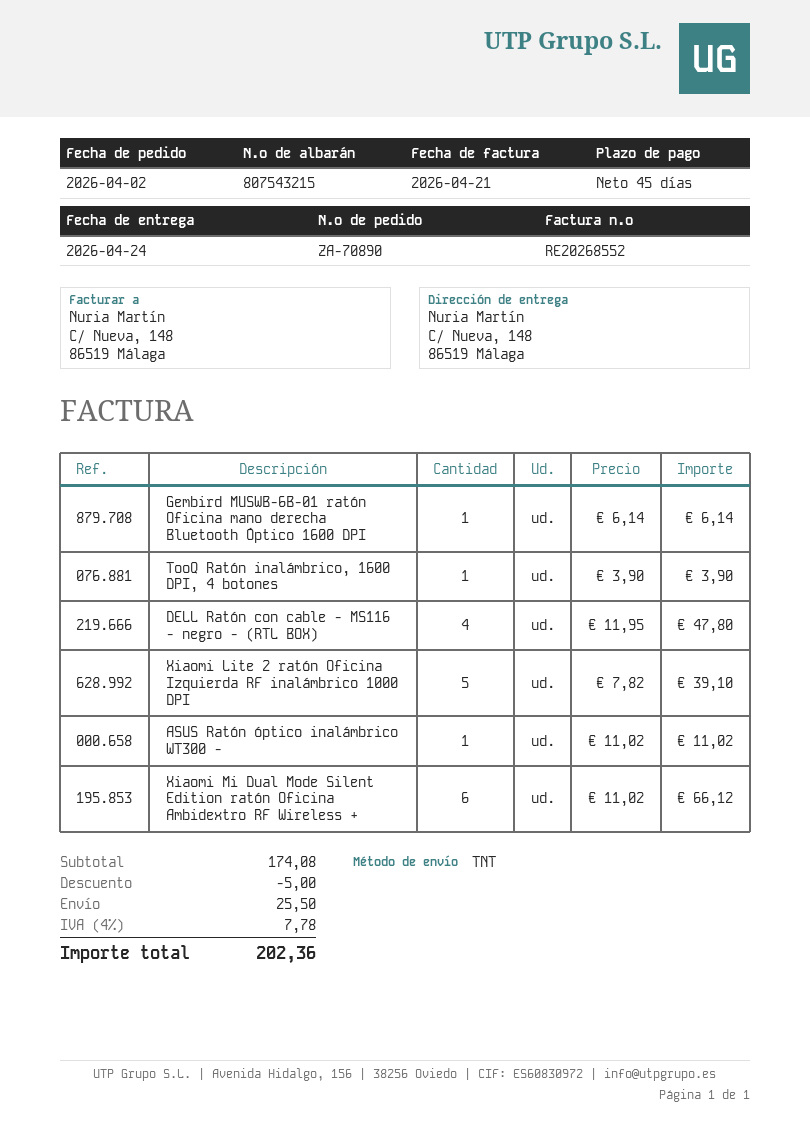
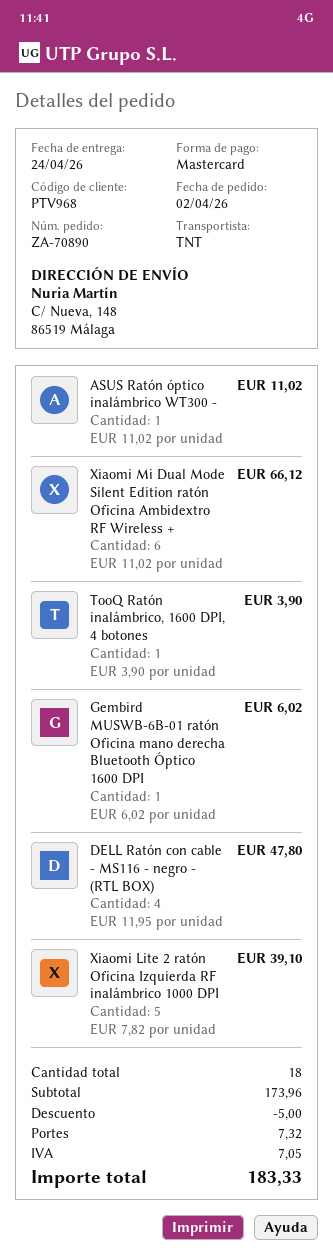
Gembird MUSWB-6B-01 ratón Oficina mano derecha Bluetooth Óptico 1600 DPI: 1 x 6.14 = 6.14 -> 1 x 6.02 = 6.02
subtotal: 174.08 -> 173.96
shipping: 25.50 -> 7.32
tax: 7.78 -> 7.05
total: 202.36 -> 183.33

